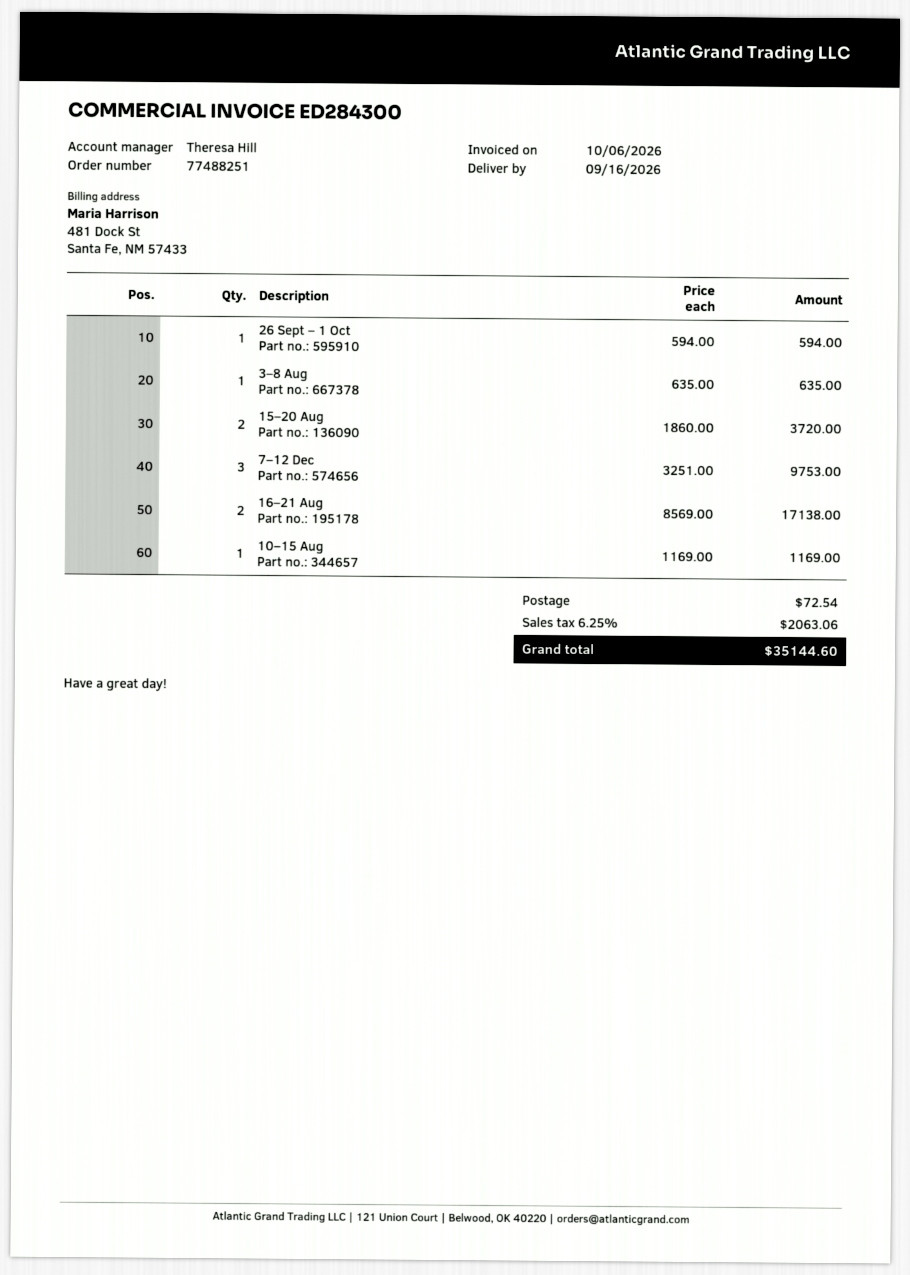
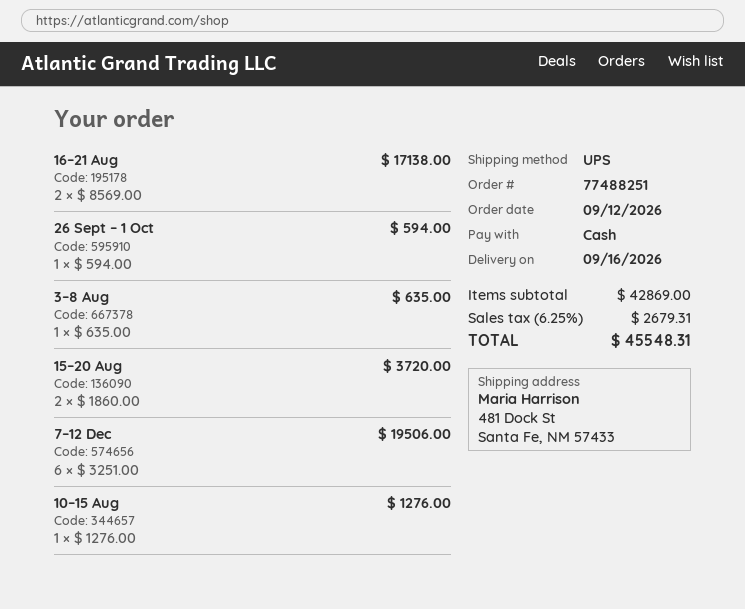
7–12 Dec: 3 x 3251.00 = 9753.00 -> 6 x 3251.00 = 19506.00
10–15 Aug: 1 x 1169.00 = 1169.00 -> 1 x 1276.00 = 1276.00
shipping: 72.54 -> none
tax: 6.25% = 2063.06 -> 6.25% = 2679.31
total: 35144.60 -> 45548.31

